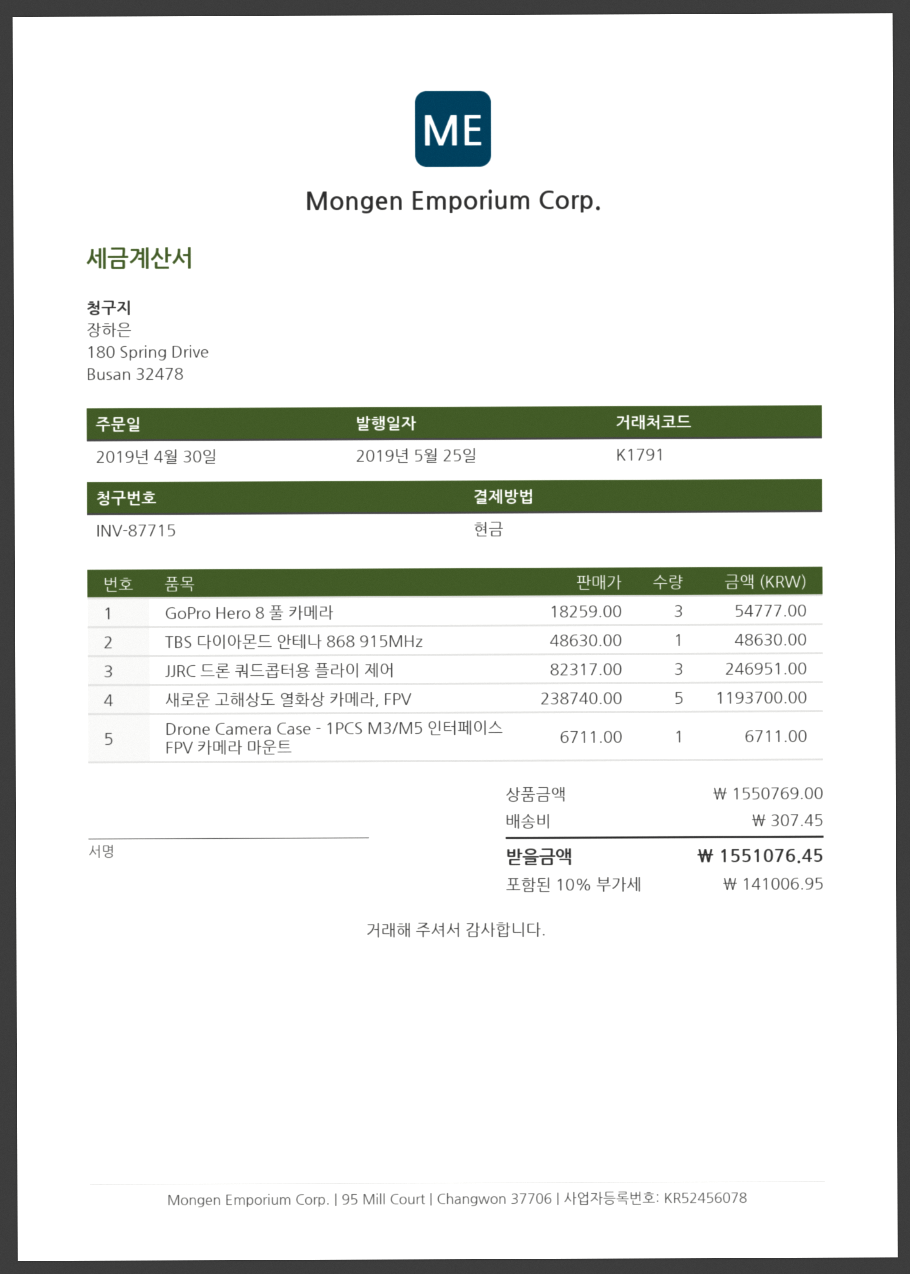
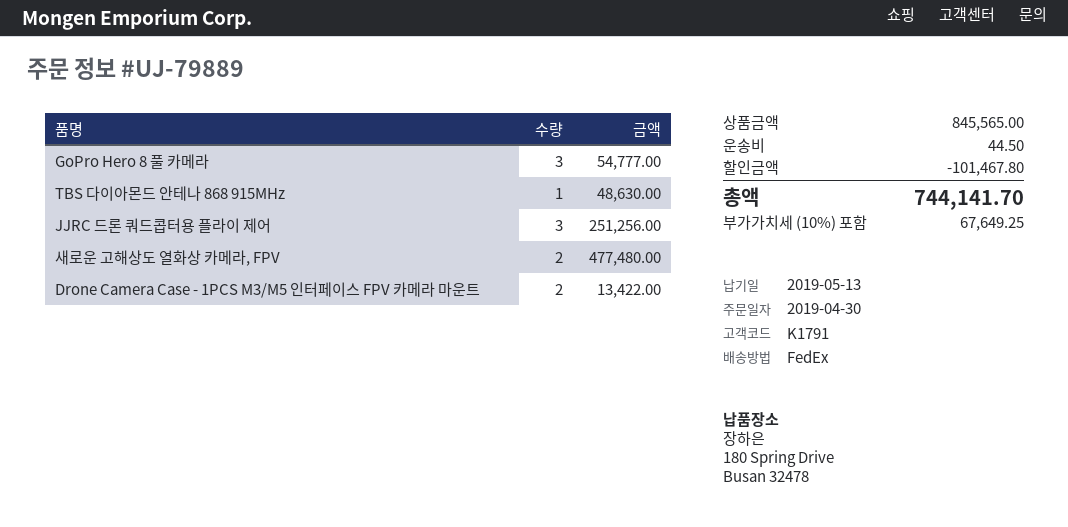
JJRC 드론 쿼드콥터용 플라이 제어: 3 for 246951.00 -> 3 for 251256.00
새로운 고해상도 열화상 카메라, FPV: 5 for 1193700.00 -> 2 for 477480.00
Drone Camera Case - 1PCS M3/M5 인터페이스 FPV 카메라 마운트: 1 for 6711.00 -> 2 for 13422.00
subtotal: 1550769.00 -> 845565.00
discount: none -> 101467.80
shipping: 307.45 -> 44.50
tax: 10% = 141006.95 -> 10% = 67649.25
total: 1551076.45 -> 744141.70

